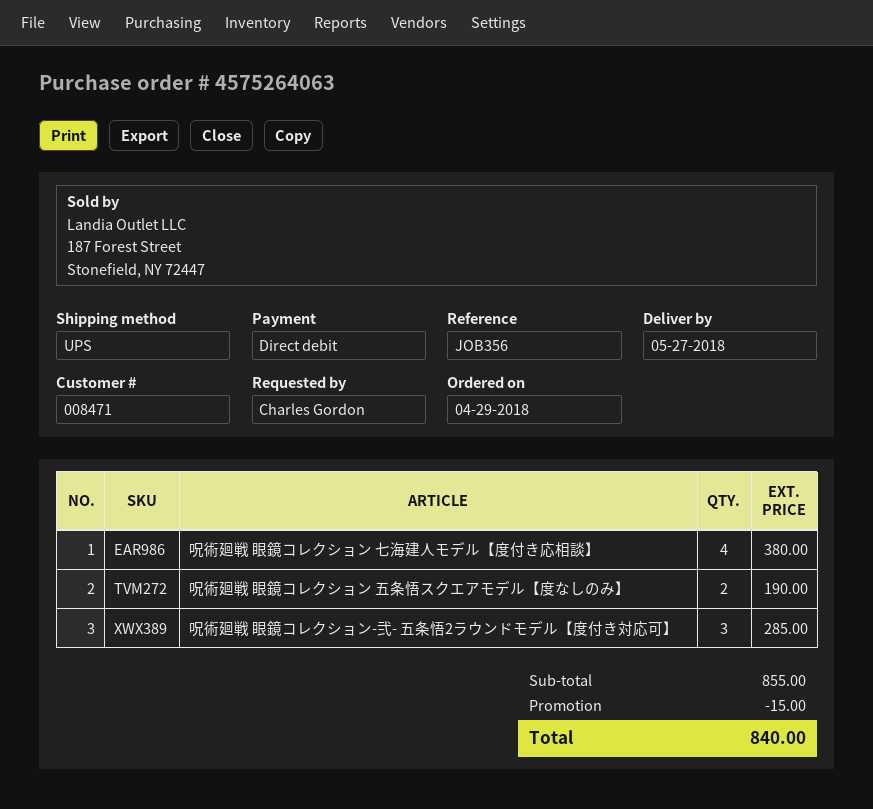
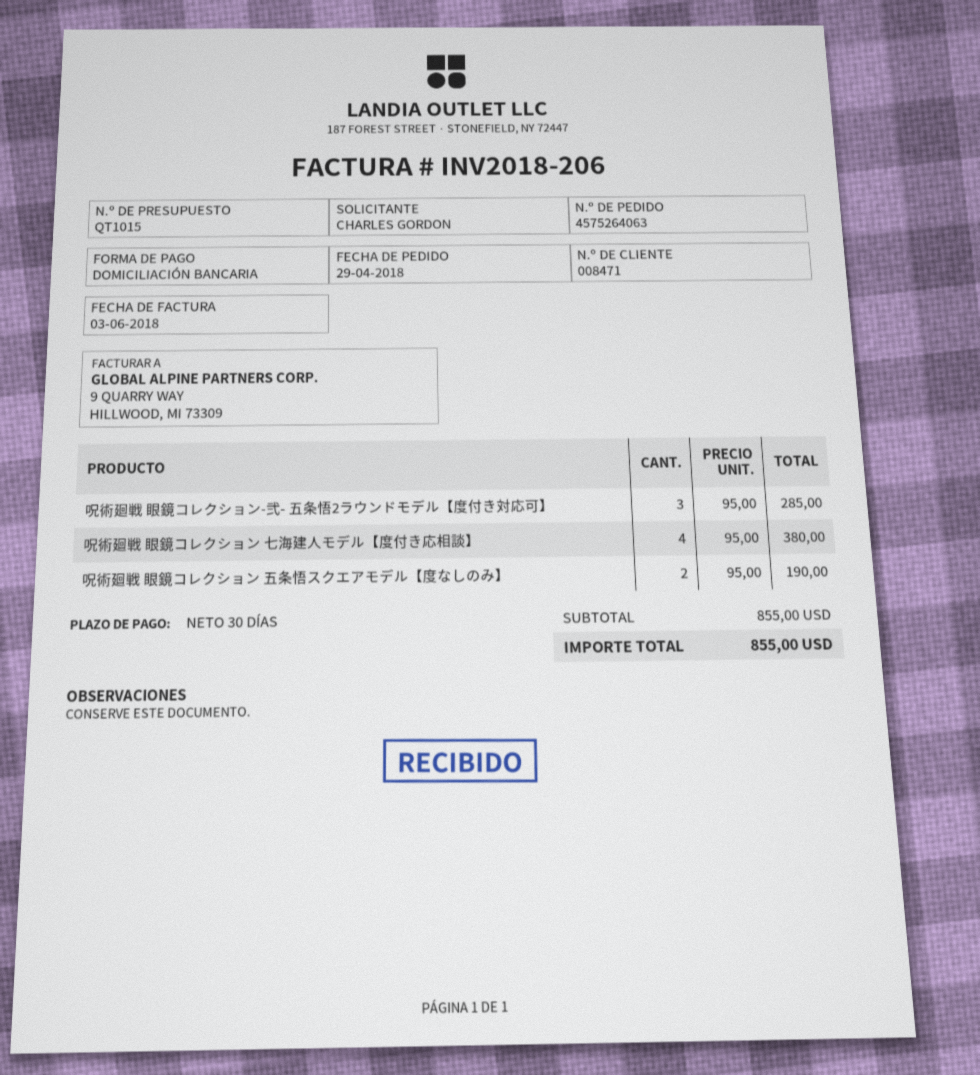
discount: 15.00 -> none
total: 840.00 -> 855.00

